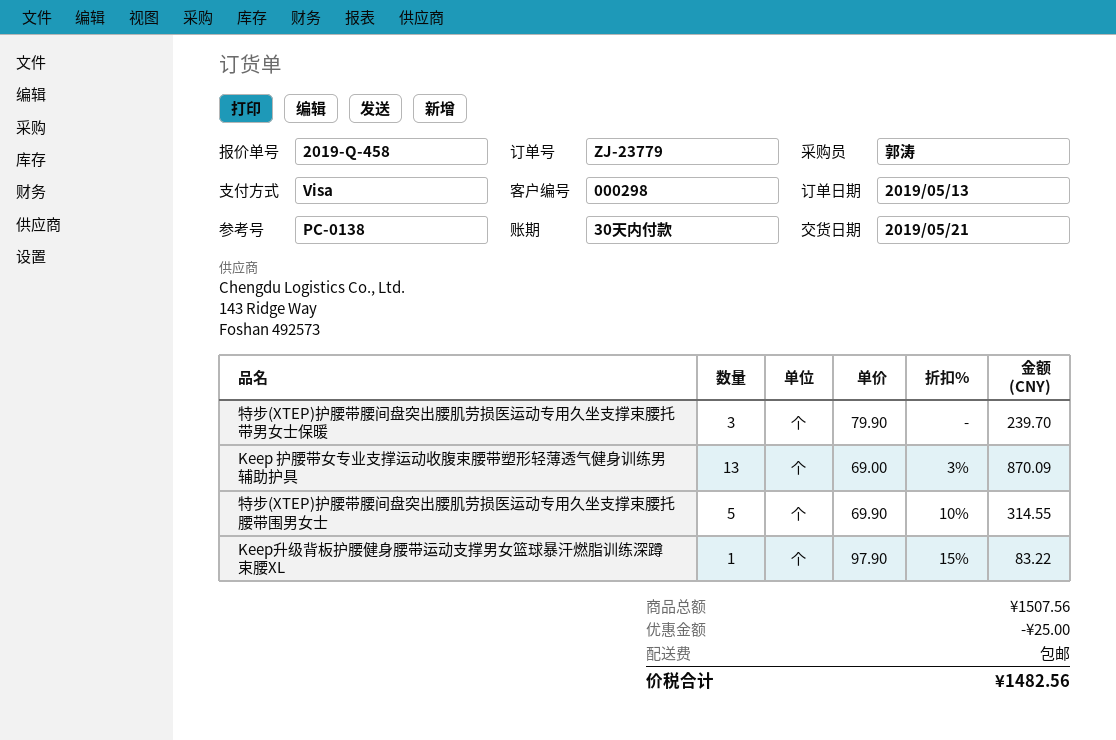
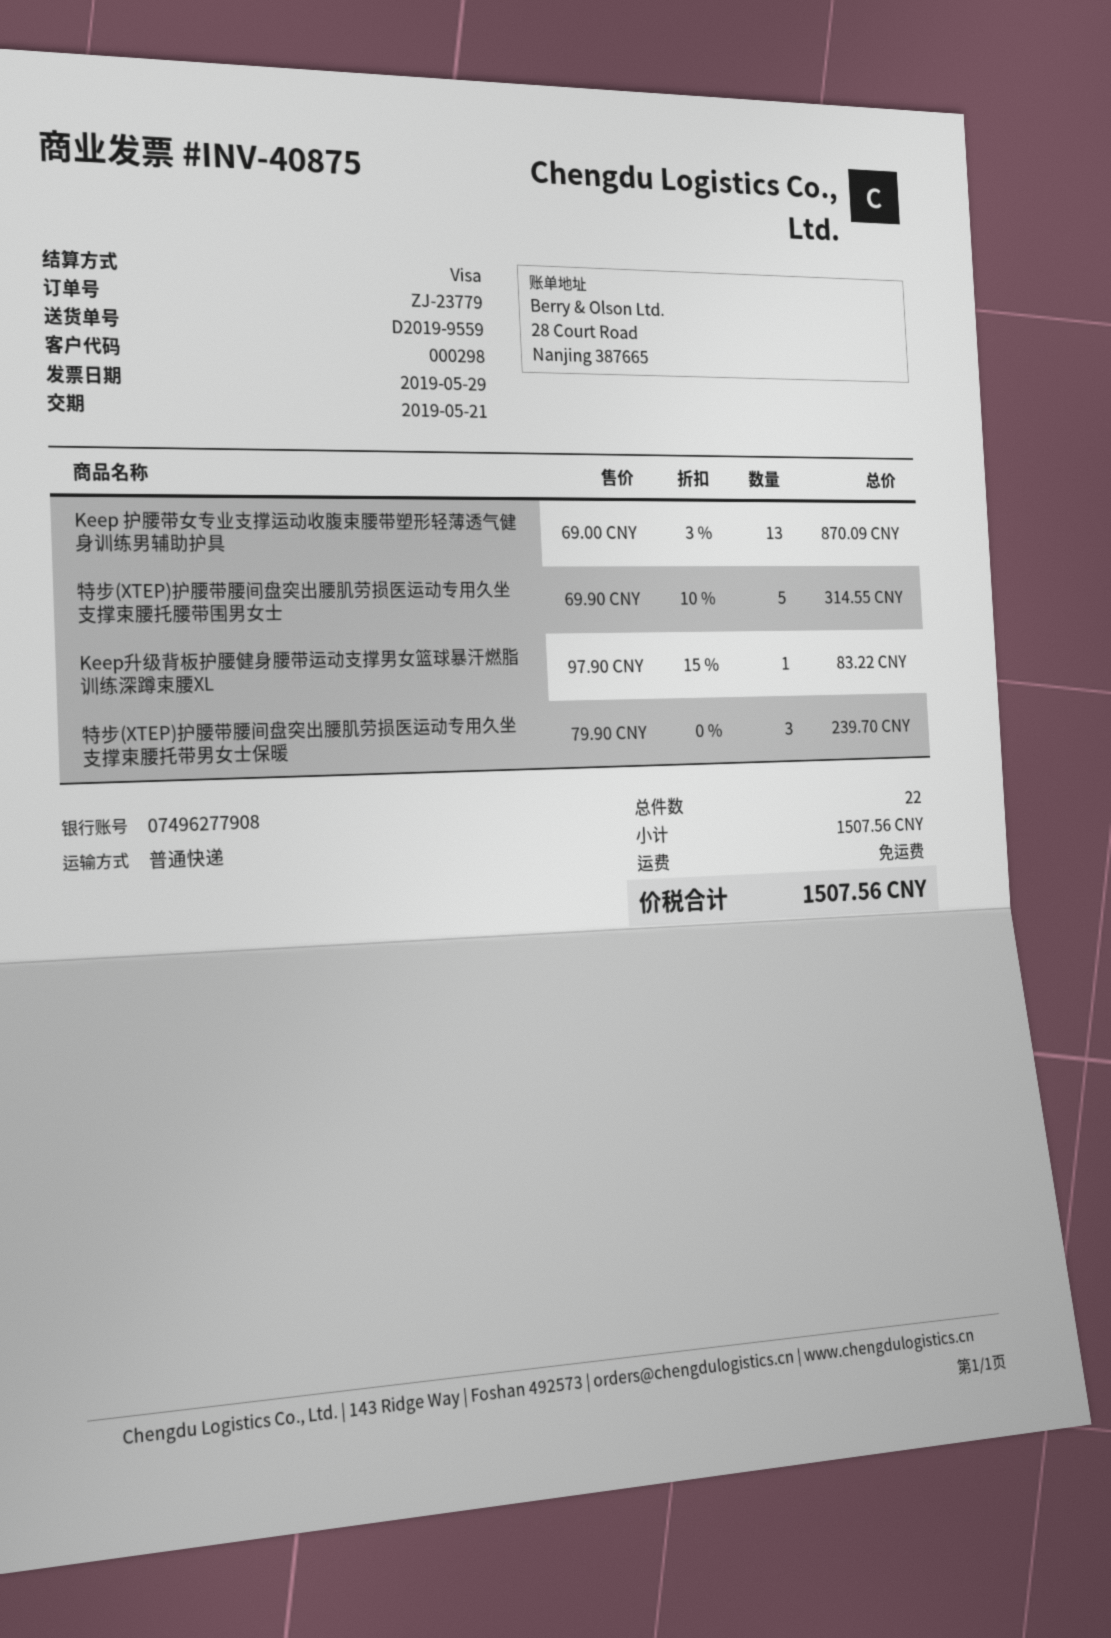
discount: 25.00 -> none
total: 1482.56 -> 1507.56

